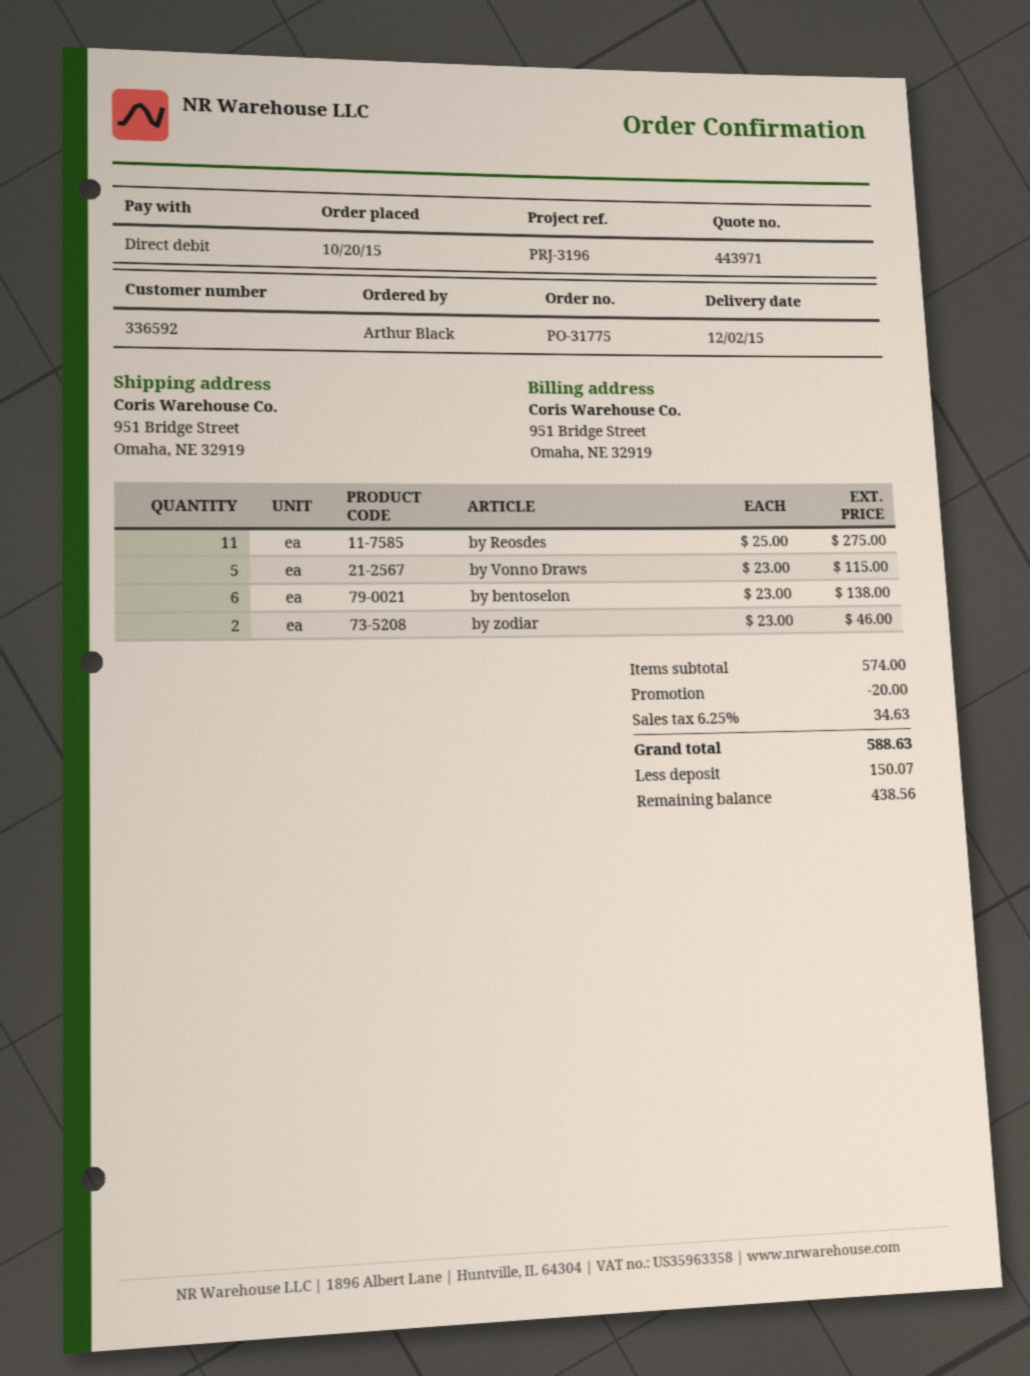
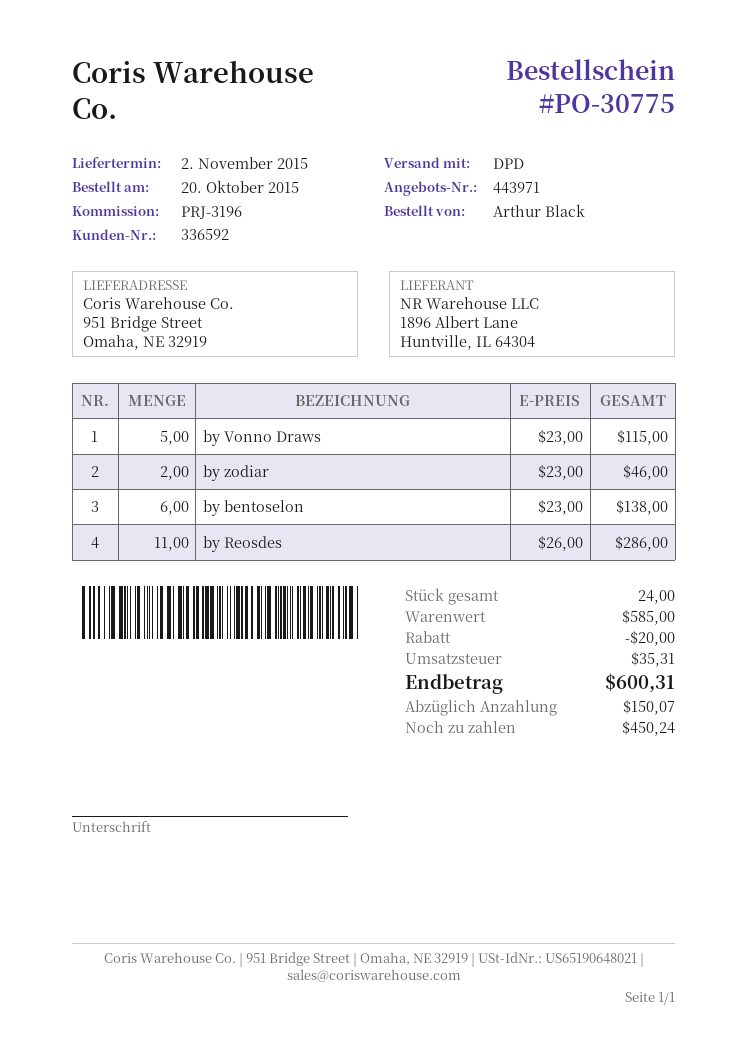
order number: PO-31775 -> PO-30775
delivery date: 2015-12-02 -> 2015-11-02
by Reosdes: 11 x 25.00 = 275.00 -> 11 x 26.00 = 286.00
subtotal: 574.00 -> 585.00
tax: 34.63 -> 35.31
total: 588.63 -> 600.31
balance: 438.56 -> 450.24

